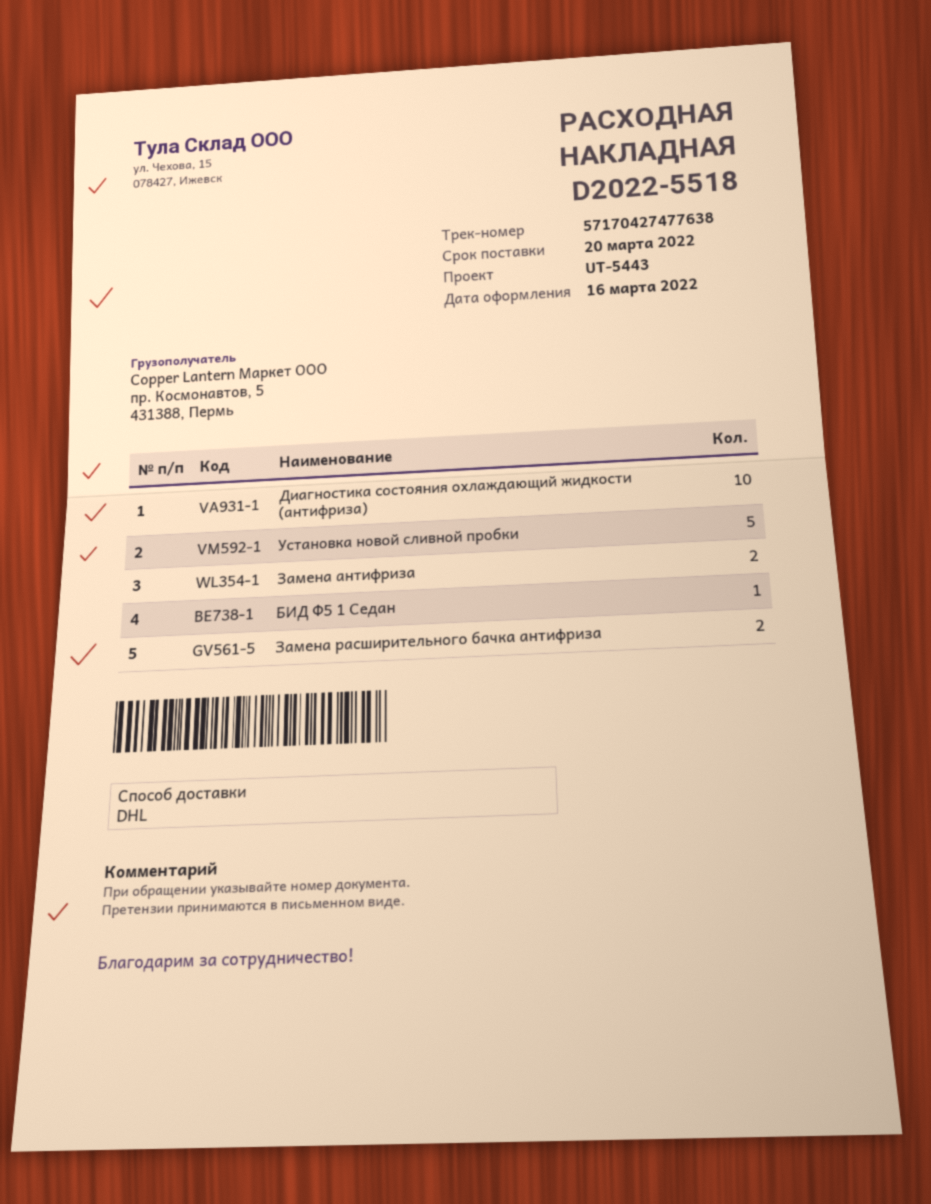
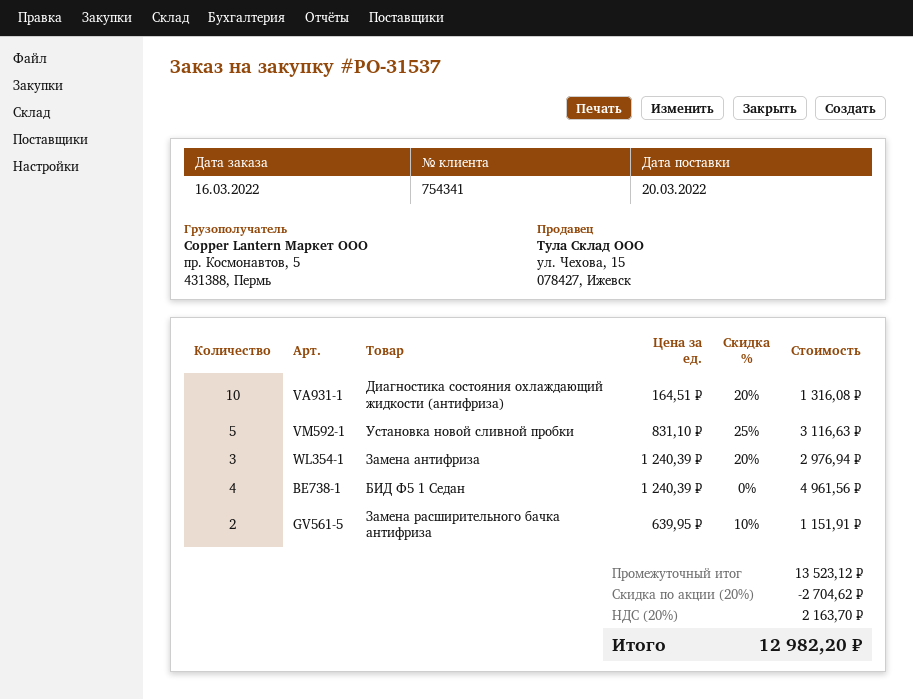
Замена антифриза: 2 -> 3
БИД Ф5 1 Седан: 1 -> 4

